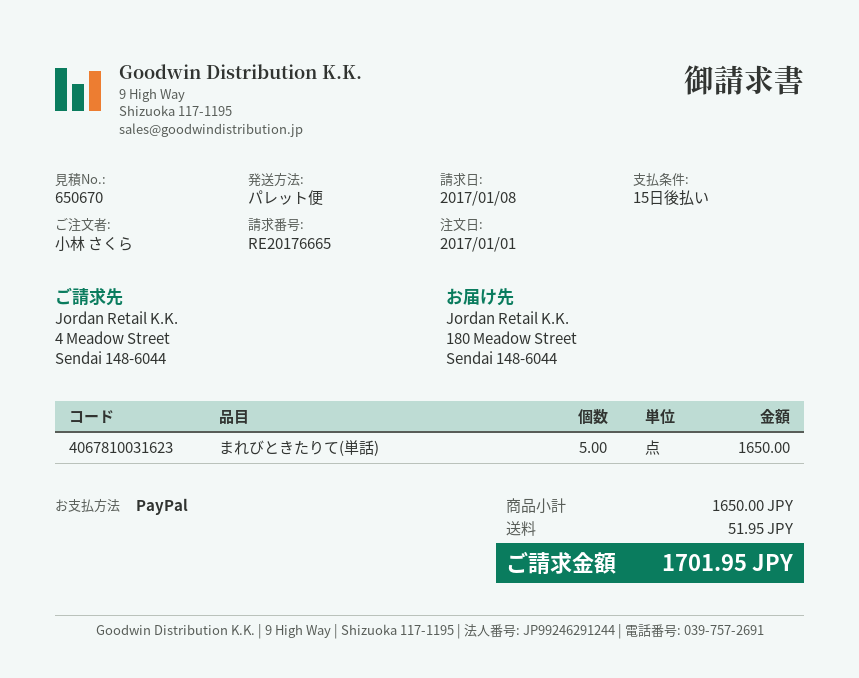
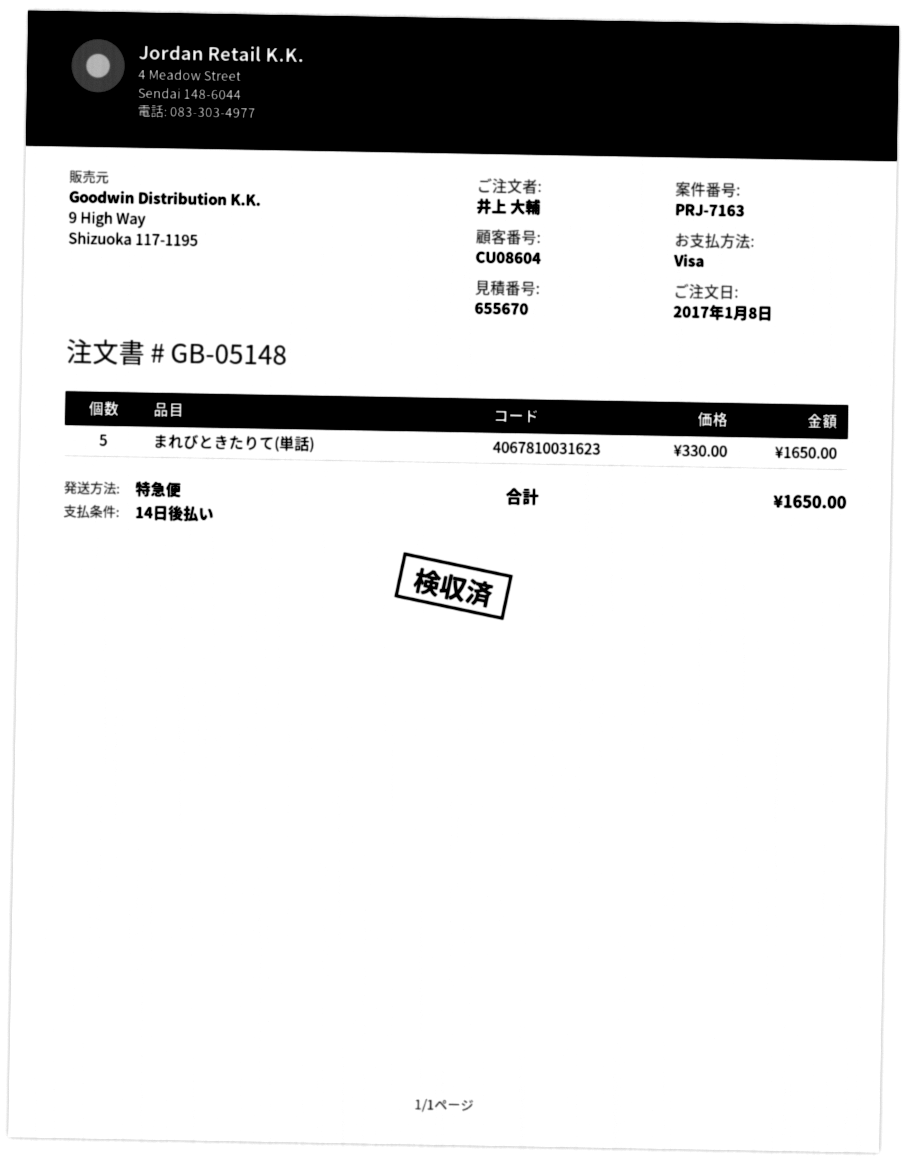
quote number: 650670 -> 655670
order date: 2017-01-01 -> 2017-01-08
payment terms: 15 days -> 14 days
ordered by: 小林 さくら -> 井上 大輔
payment method: PayPal -> Visa
shipping method: pallet freight -> express
shipping: 51.95 -> none
total: 1701.95 -> 1650.00

